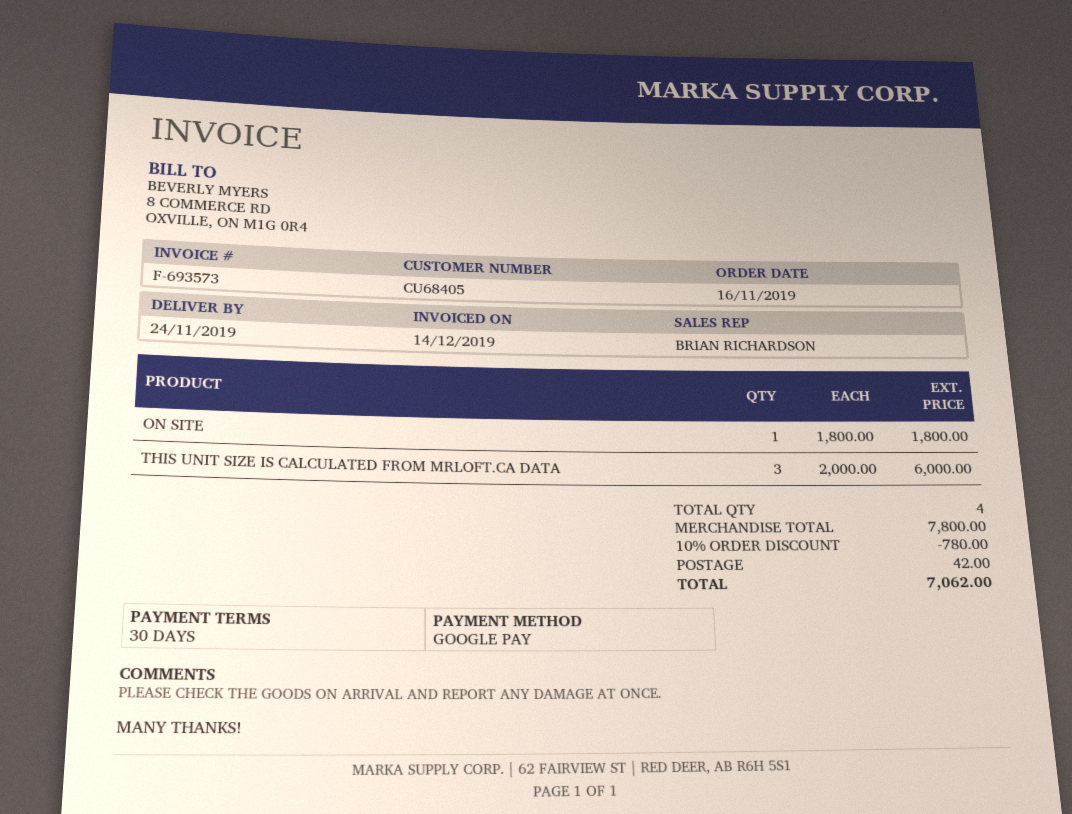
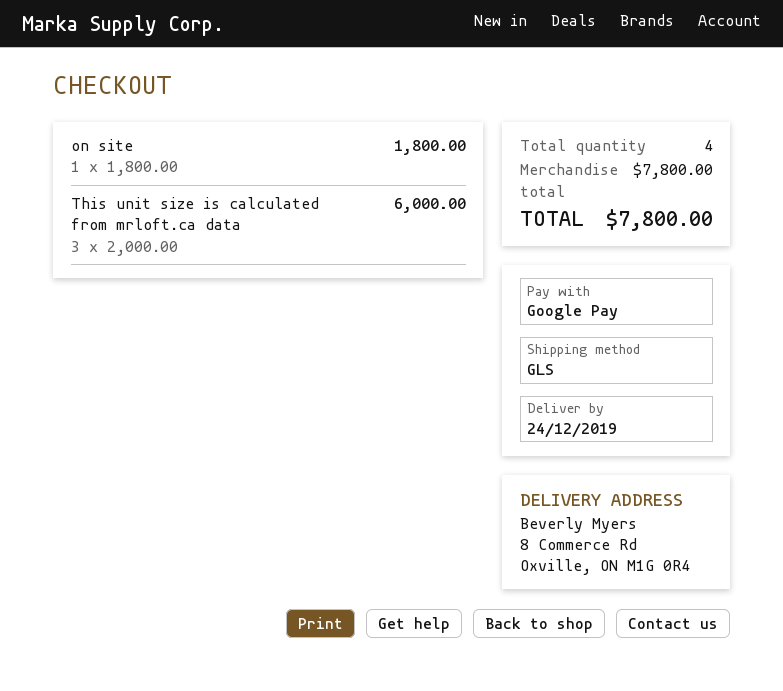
delivery date: 2019-11-24 -> 2019-12-24
discount: 10% = 780.00 -> none
shipping: 42.00 -> none
total: 7062.00 -> 7800.00

